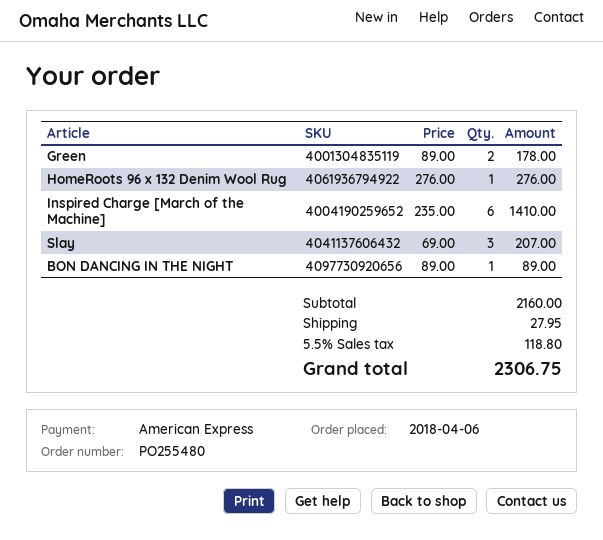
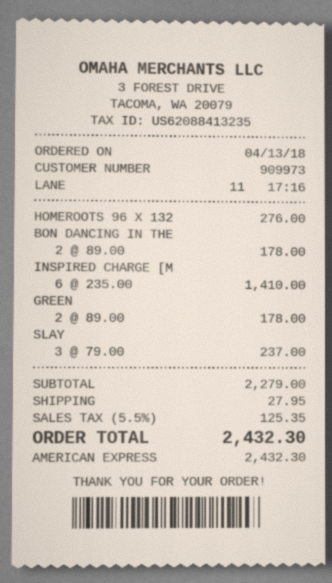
order date: 2018-04-06 -> 2018-04-13
Slay: 3 x 69.00 = 207.00 -> 3 x 79.00 = 237.00
BON DANCING IN THE NIGHT: 1 x 89.00 = 89.00 -> 2 x 89.00 = 178.00
subtotal: 2160.00 -> 2279.00
tax: 5.5% = 118.80 -> 5.5% = 125.35
total: 2306.75 -> 2432.30

